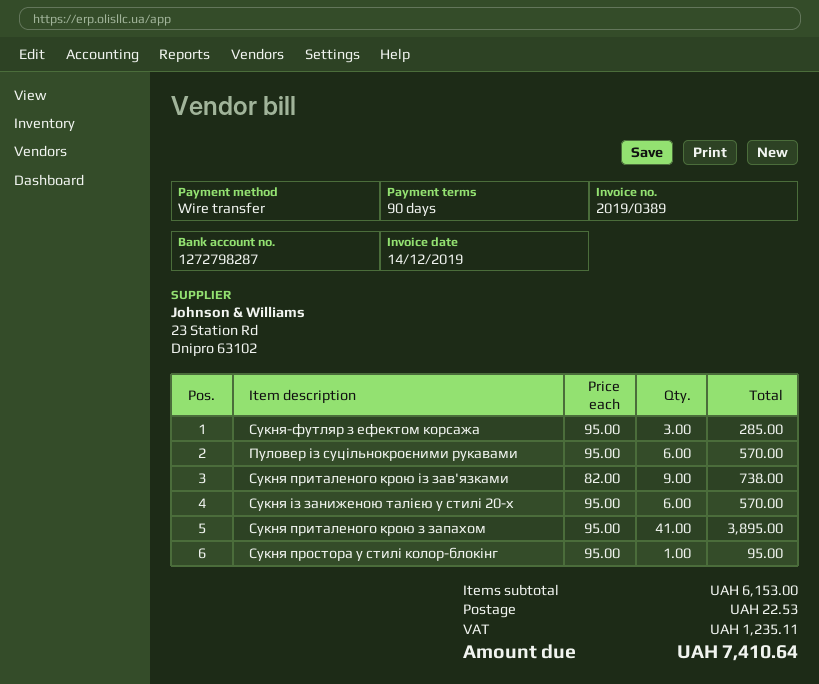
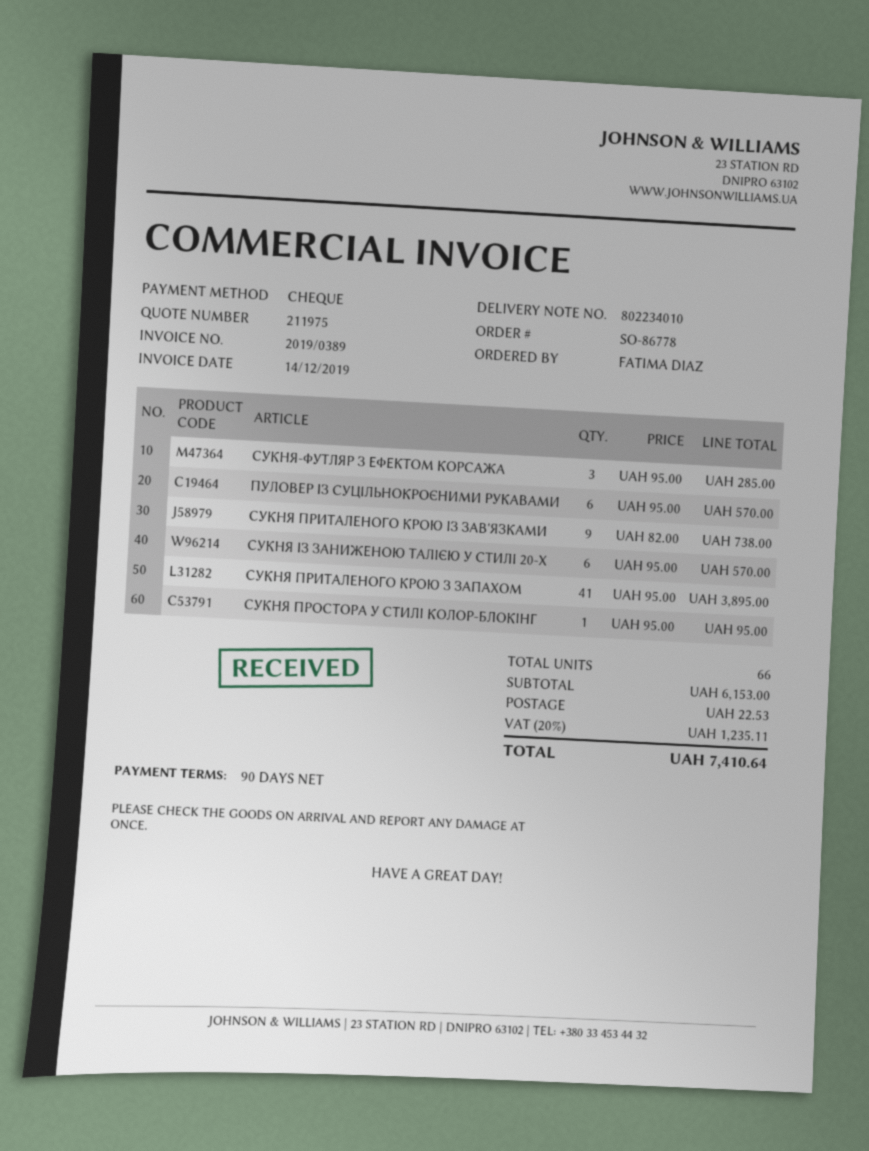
payment method: bank transfer -> cheque

